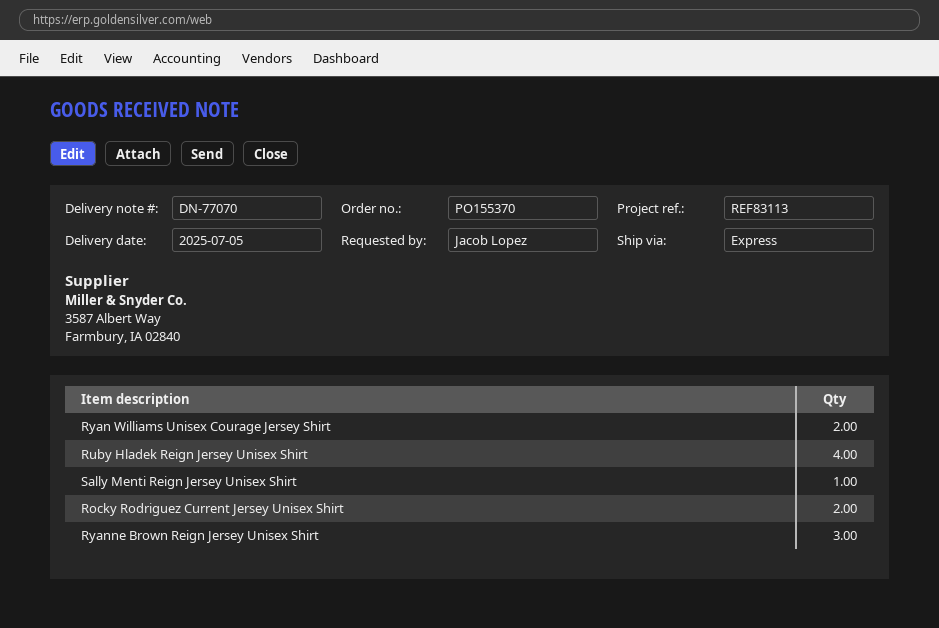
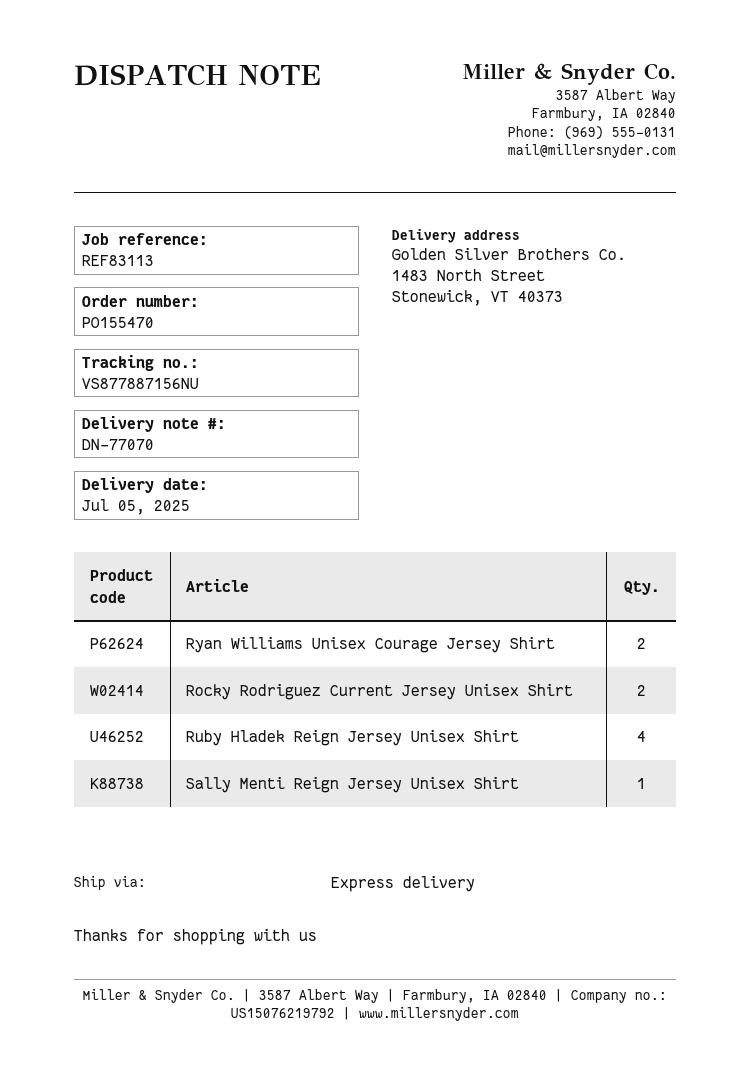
order number: PO155370 -> PO155470
Ryanne Brown Reign Jersey Unisex Shirt: 3 -> none

